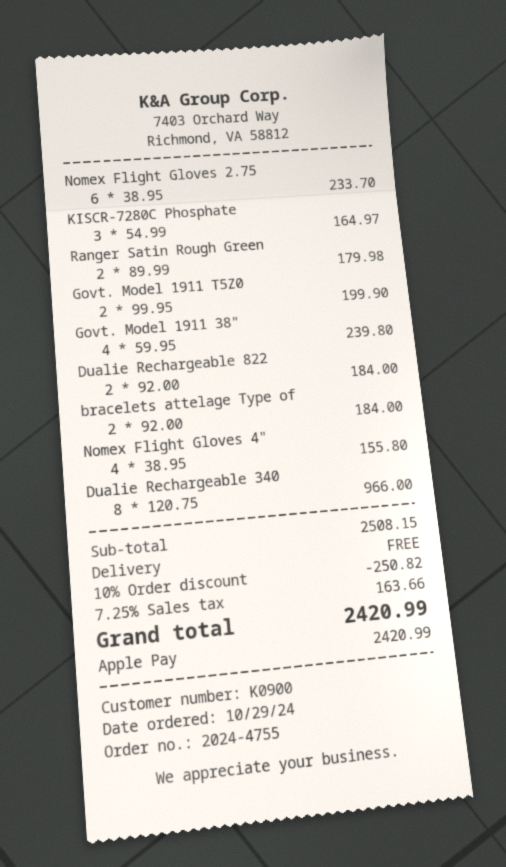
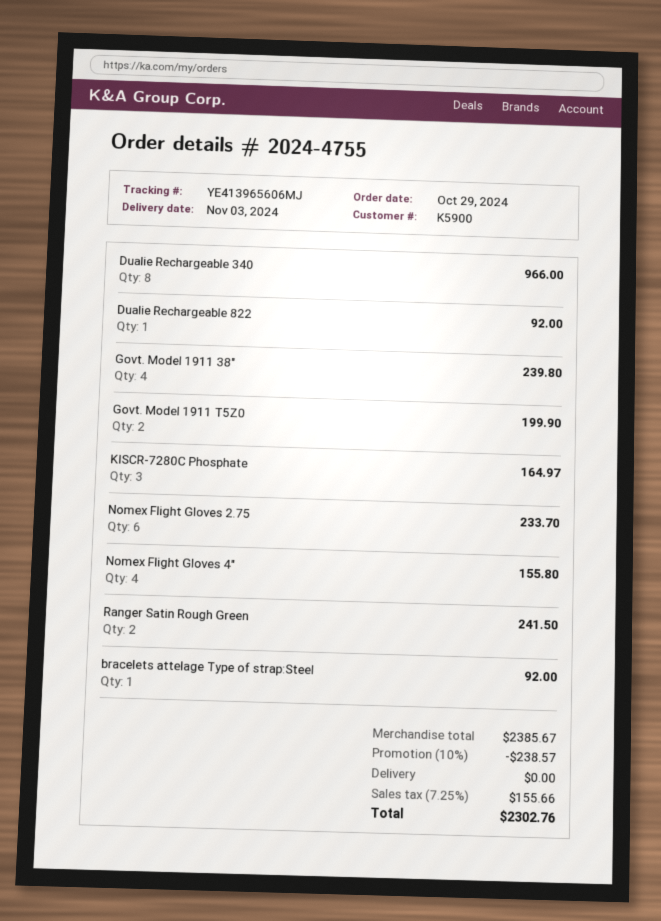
customer number: K0900 -> K5900
Ranger Satin Rough Green: 2 for 179.98 -> 2 for 241.50
Dualie Rechargeable 822: 2 for 184.00 -> 1 for 92.00
bracelets attelage Type of: 2 for 184.00 -> 1 for 92.00
subtotal: 2508.15 -> 2385.67
discount: 10% = 250.82 -> 10% = 238.57
tax: 7.25% = 163.66 -> 7.25% = 155.66
total: 2420.99 -> 2302.76

